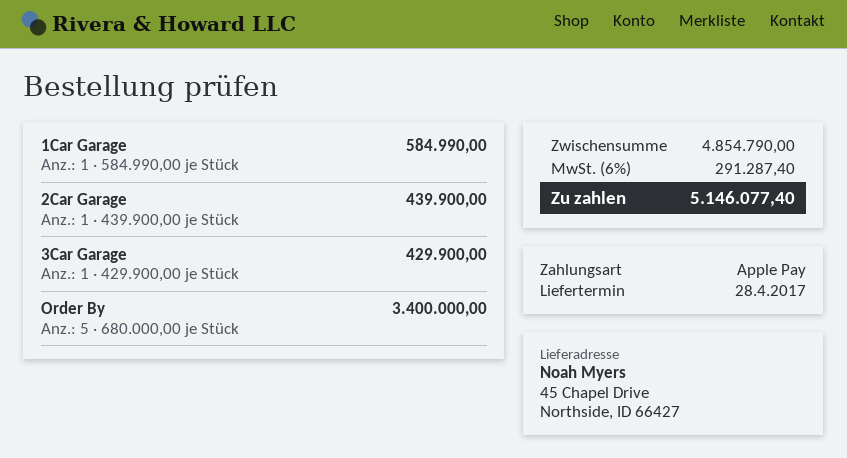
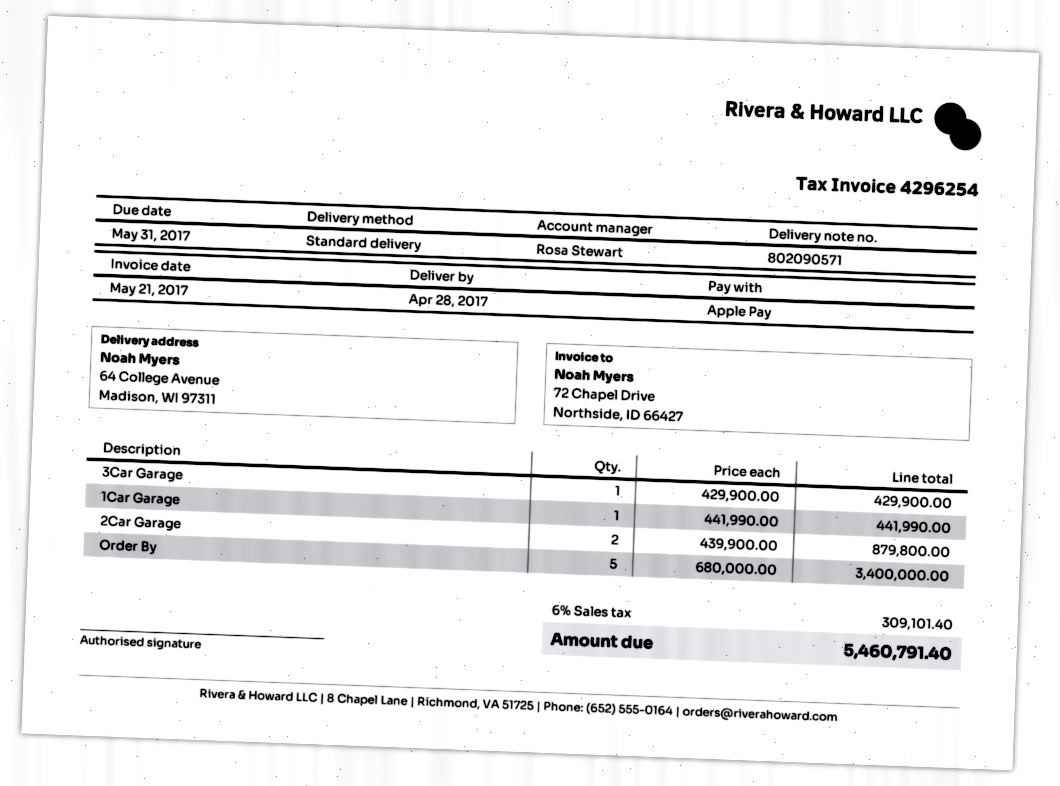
ship to: 45 Chapel Drive, Northside, ID 66427 -> 64 College Avenue, Madison, WI 97311
1Car Garage: 1 x 584990.00 = 584990.00 -> 1 x 441990.00 = 441990.00
2Car Garage: 1 x 439900.00 = 439900.00 -> 2 x 439900.00 = 879800.00
tax: 6% = 291287.40 -> 6% = 309101.40
total: 5146077.40 -> 5460791.40

